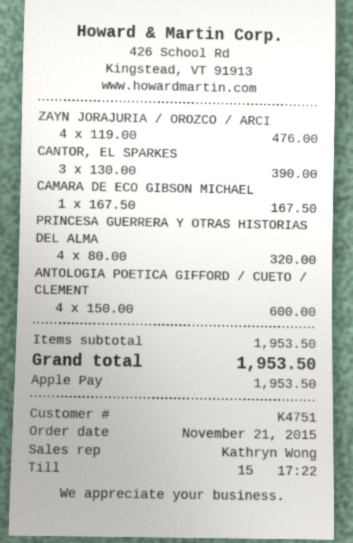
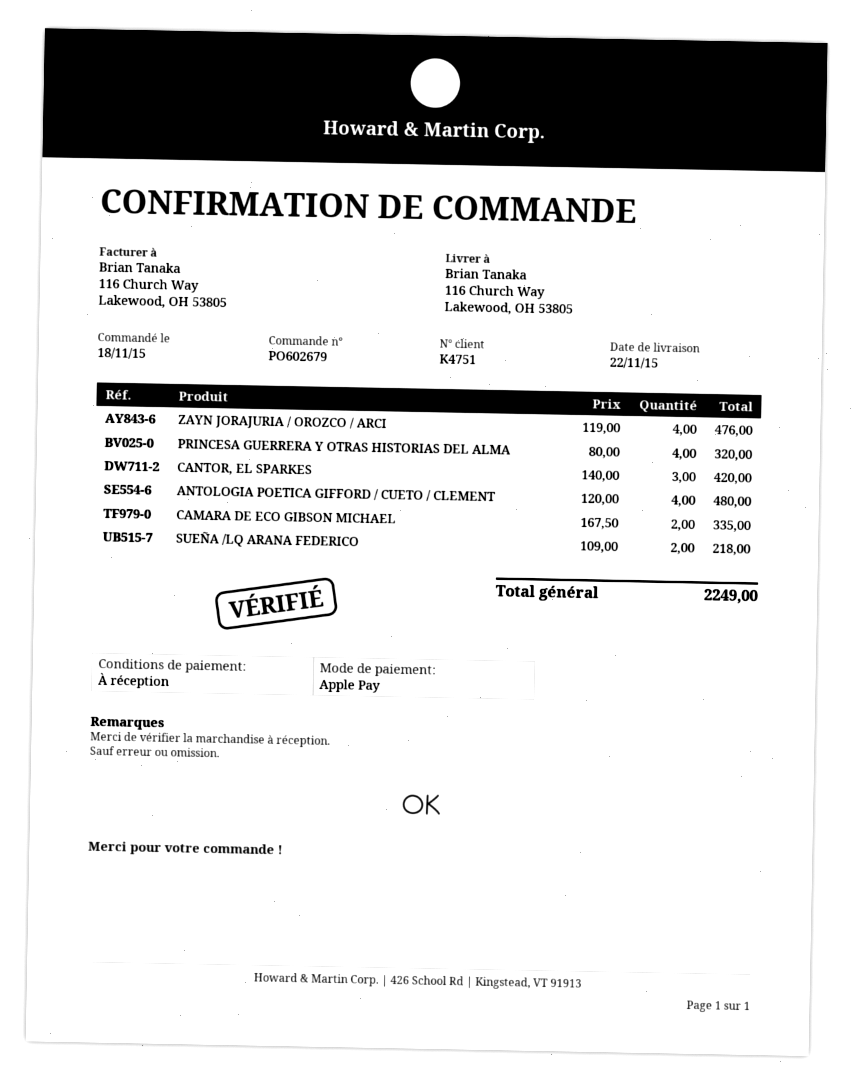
order date: 2015-11-21 -> 2015-11-18
CANTOR, EL SPARKES: 3 x 130.00 = 390.00 -> 3 x 140.00 = 420.00
CAMARA DE ECO GIBSON MICHAEL: 1 x 167.50 = 167.50 -> 2 x 167.50 = 335.00
ANTOLOGIA POETICA GIFFORD / CUETO / CLEMENT: 4 x 150.00 = 600.00 -> 4 x 120.00 = 480.00
SUEÑA /LQ ARANA FEDERICO: none -> 2 x 109.00 = 218.00
total: 1953.50 -> 2249.00

